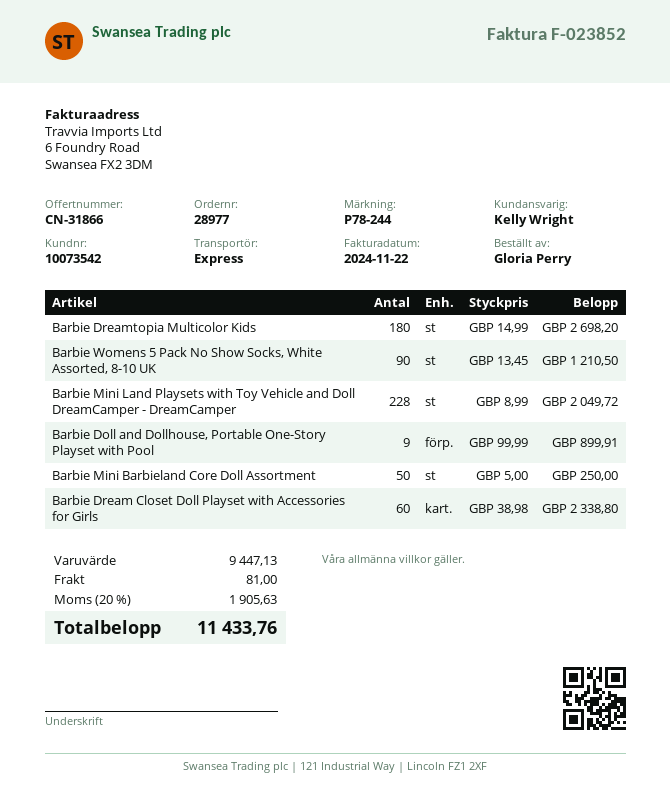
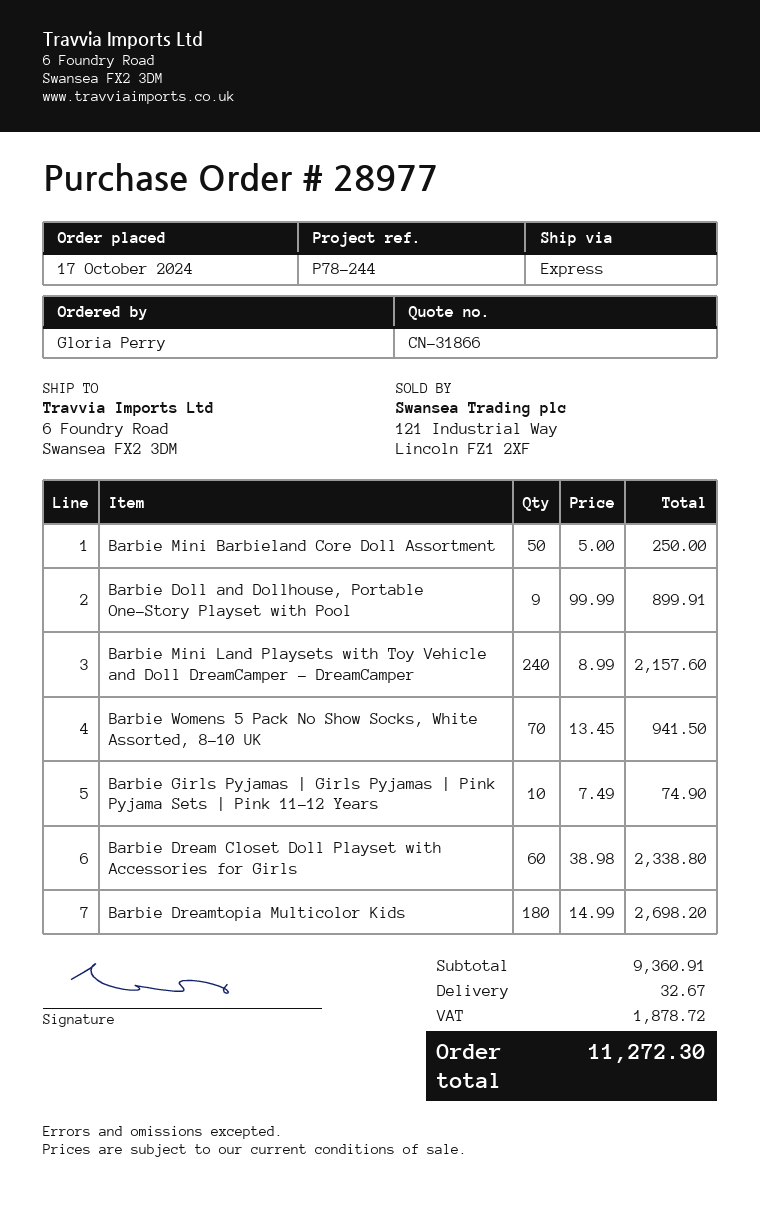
Barbie Womens 5 Pack No Show Socks, White Assorted, 8-10 UK: 90 x 13.45 = 1210.50 -> 70 x 13.45 = 941.50
Barbie Mini Land Playsets with Toy Vehicle and Doll DreamCamper - DreamCamper: 228 x 8.99 = 2049.72 -> 240 x 8.99 = 2157.60
Barbie Girls Pyjamas | Girls Pyjamas | Pink Pyjama Sets | Pink 11-12 Years: none -> 10 x 7.49 = 74.90
subtotal: 9447.13 -> 9360.91
shipping: 81.00 -> 32.67
tax: 1905.63 -> 1878.72
total: 11433.76 -> 11272.30

